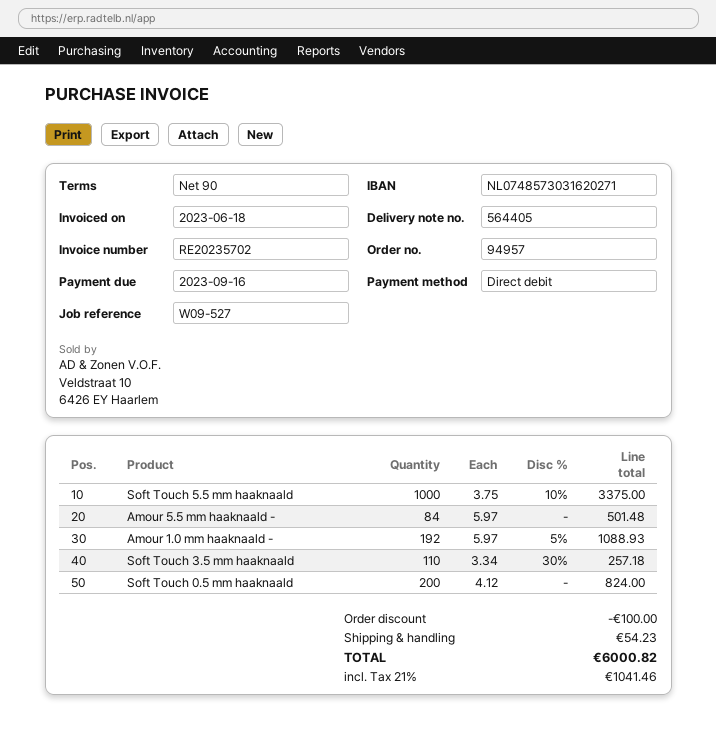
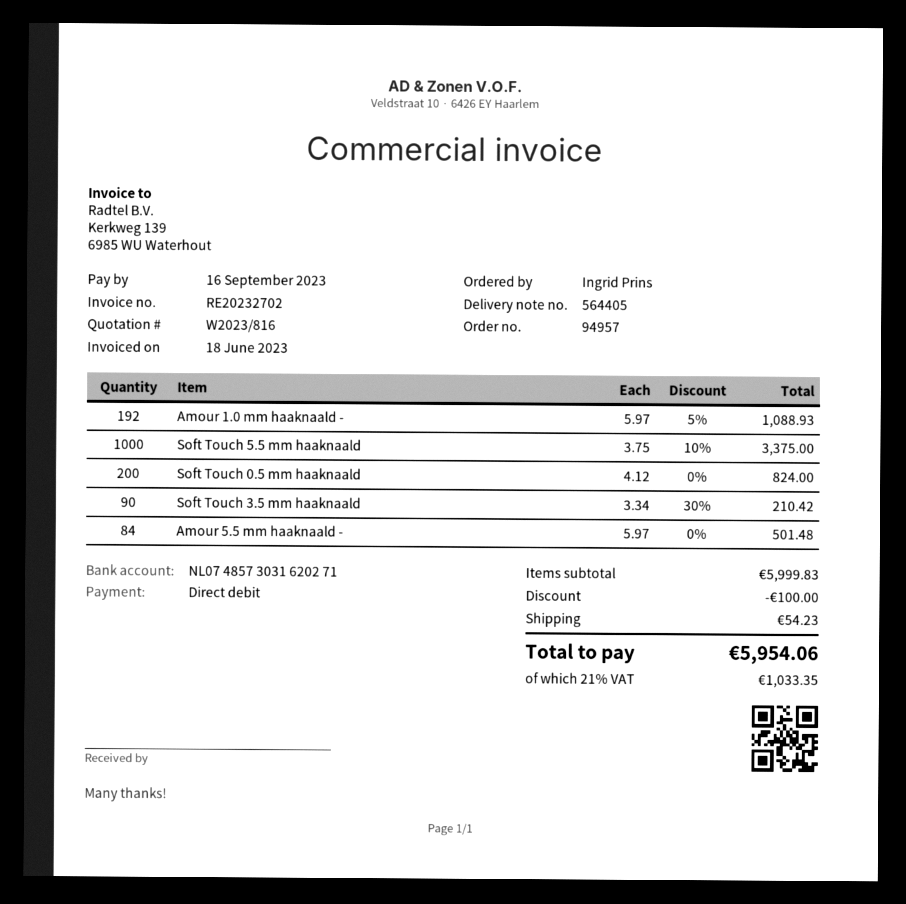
invoice number: RE20235702 -> RE20232702
Soft Touch 3.5 mm haaknaald: 110 x 3.34 - 30% = 257.18 -> 90 x 3.34 - 30% = 210.42
tax: 21% = 1041.46 -> 21% = 1033.35
total: 6000.82 -> 5954.06

